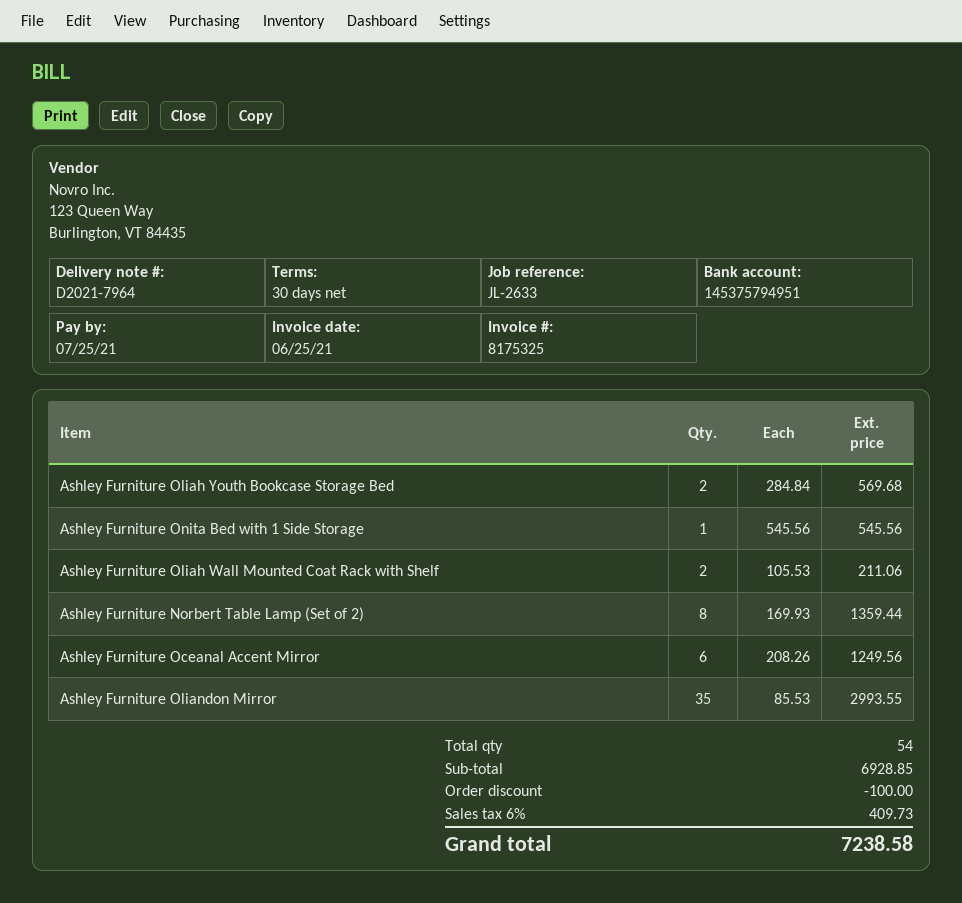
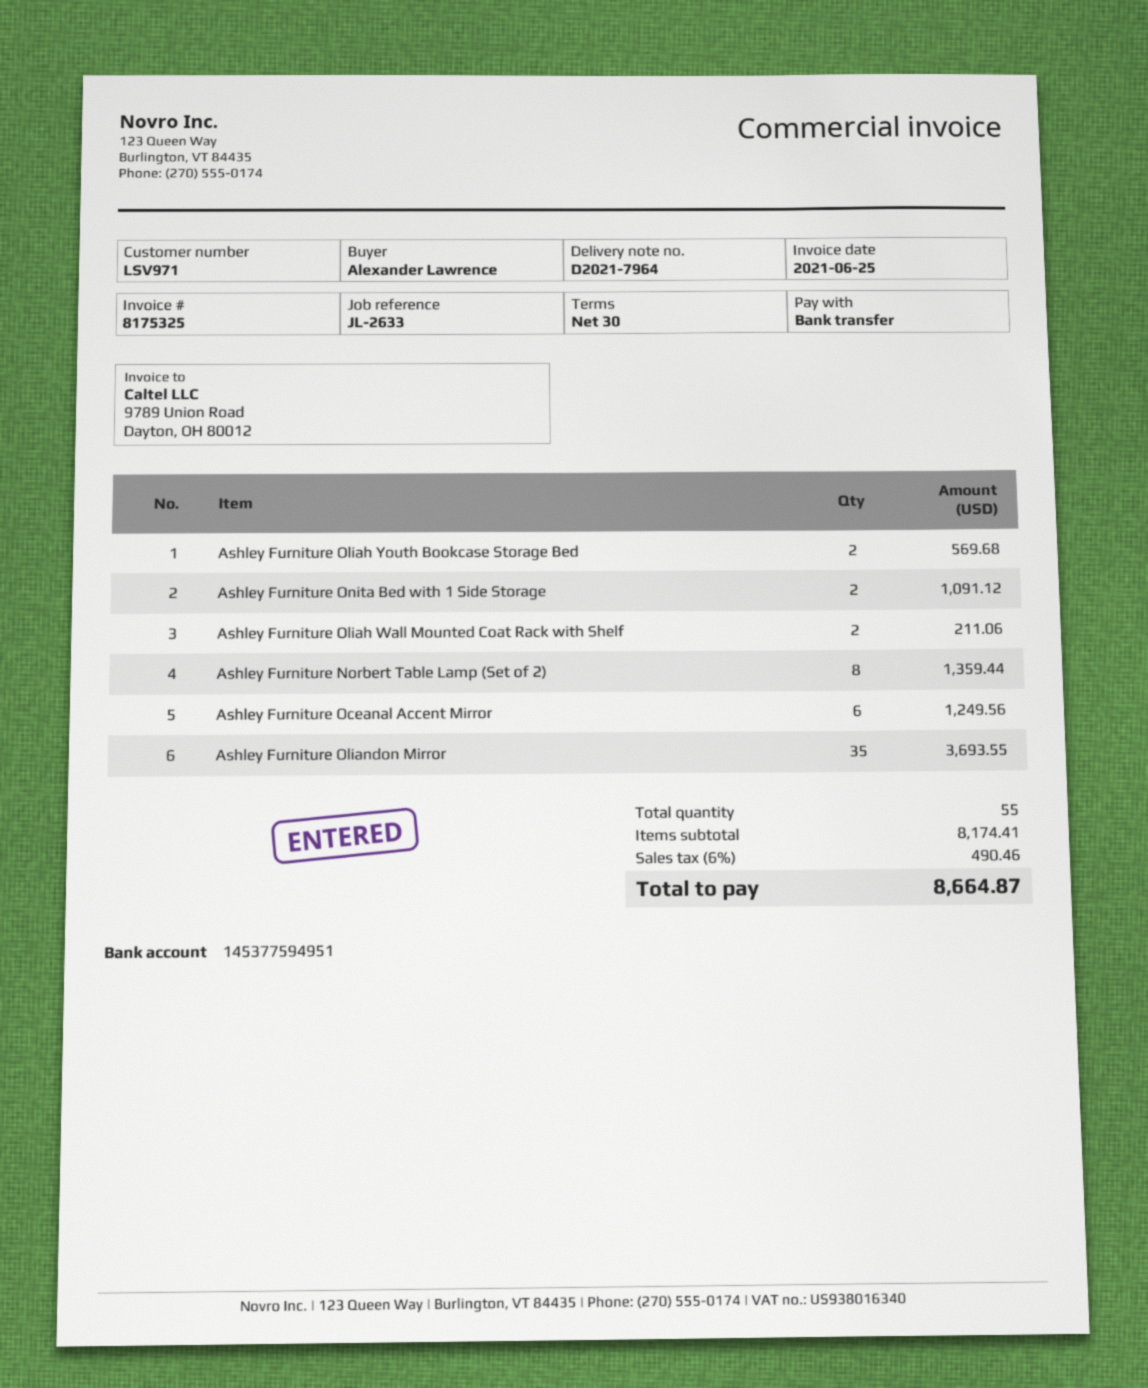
bank account: 145375794951 -> 145377594951
Ashley Furniture Onita Bed with 1 Side Storage: 1 for 545.56 -> 2 for 1091.12
Ashley Furniture Oliandon Mirror: 35 for 2993.55 -> 35 for 3693.55
total quantity: 54 -> 55
subtotal: 6928.85 -> 8174.41
discount: 100.00 -> none
tax: 6% = 409.73 -> 6% = 490.46
total: 7238.58 -> 8664.87

